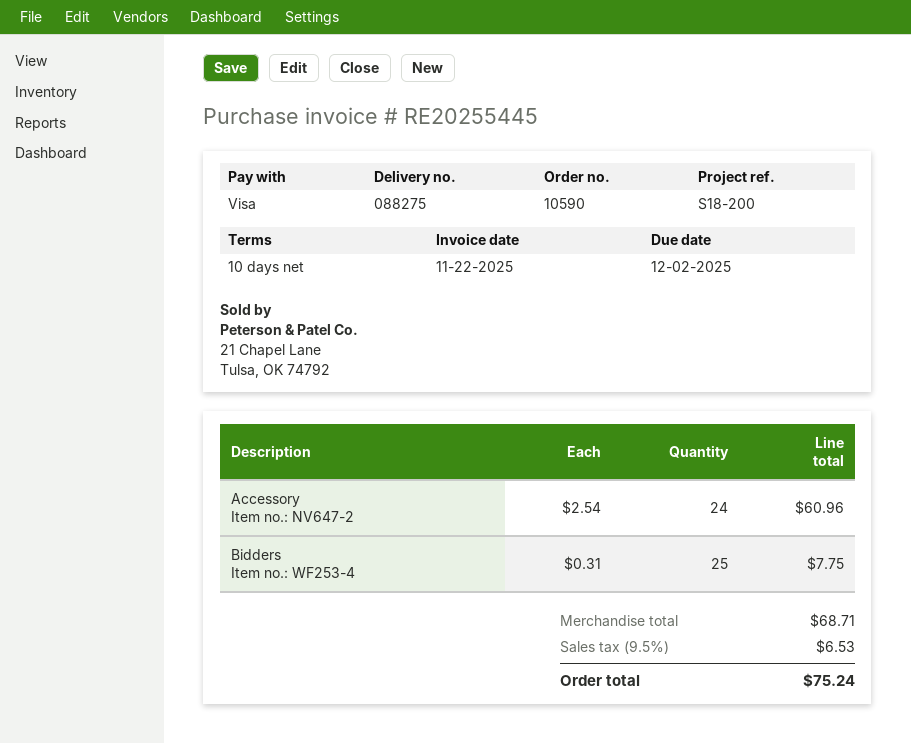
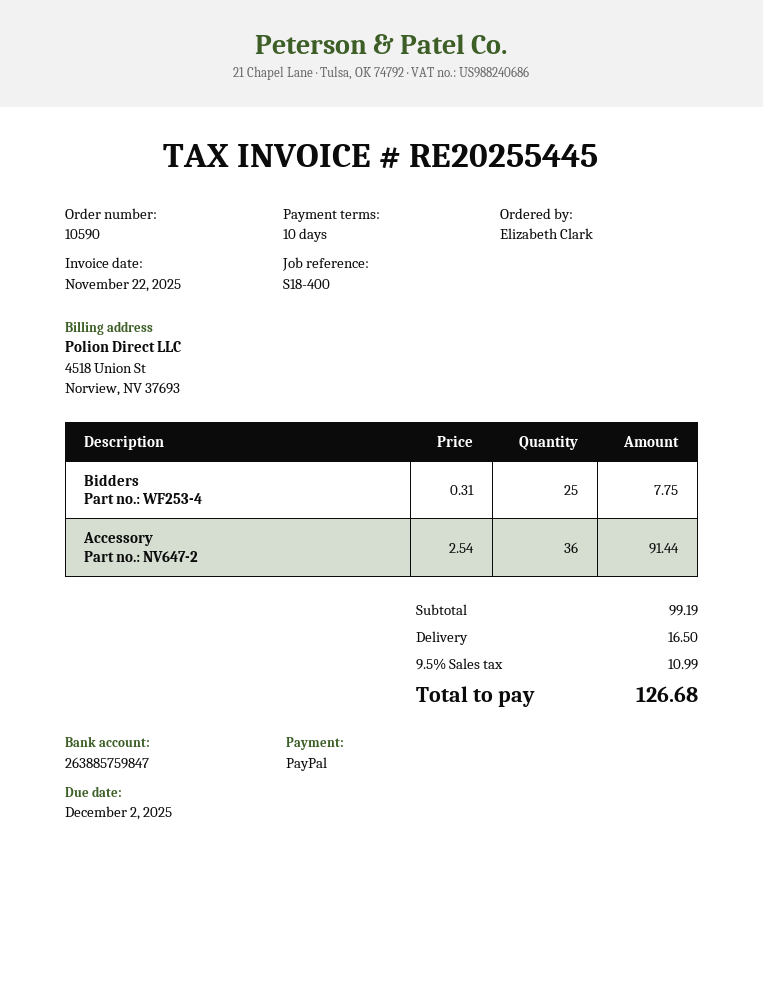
reference: S18-200 -> S18-400
payment method: Visa -> PayPal
Accessory: 24 x 2.54 = 60.96 -> 36 x 2.54 = 91.44
subtotal: 68.71 -> 99.19
shipping: none -> 16.50
tax: 9.5% = 6.53 -> 9.5% = 10.99
total: 75.24 -> 126.68

